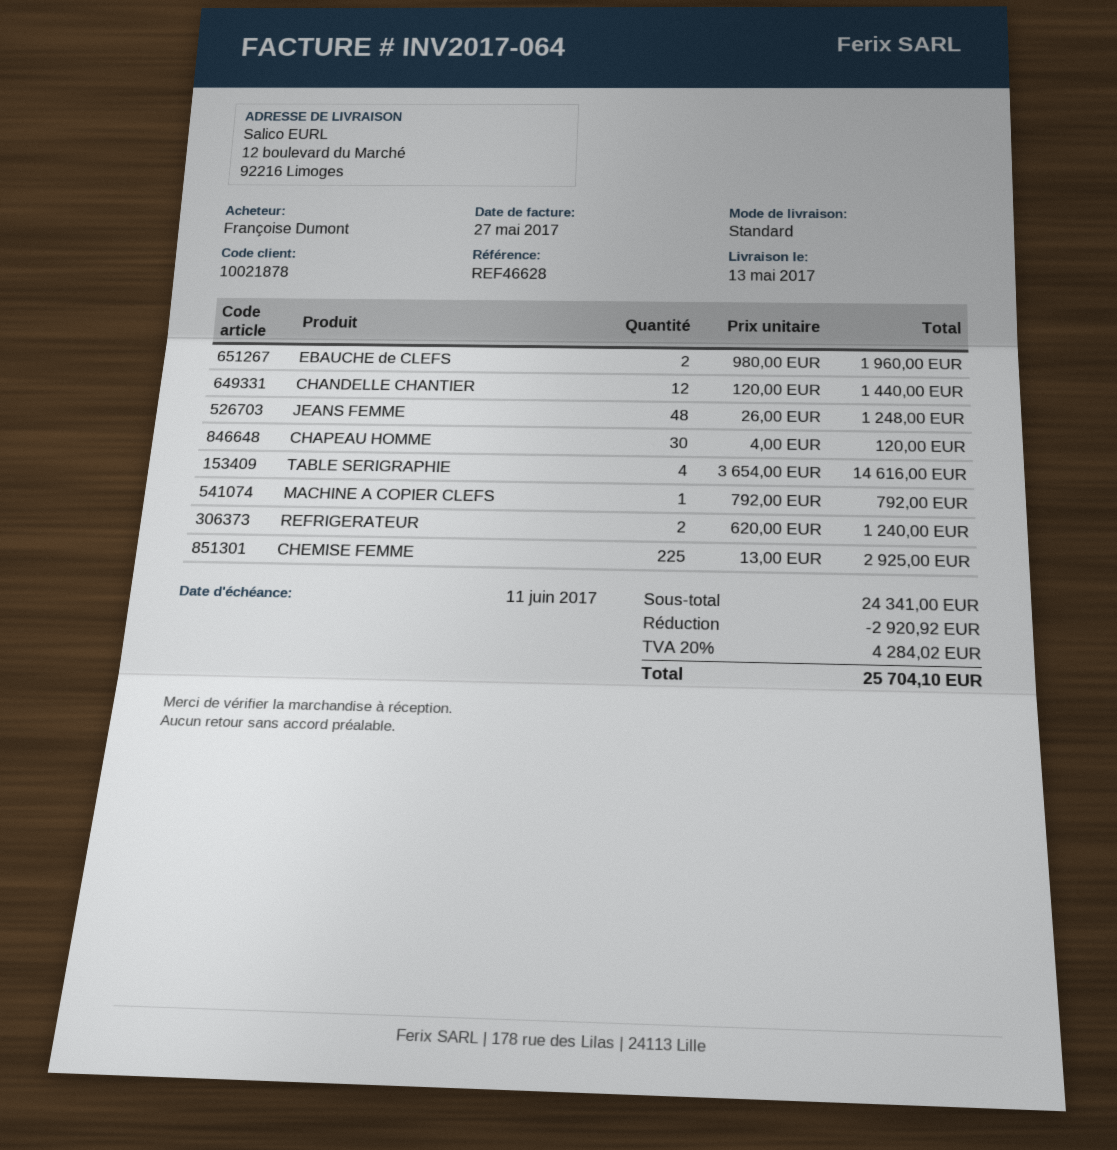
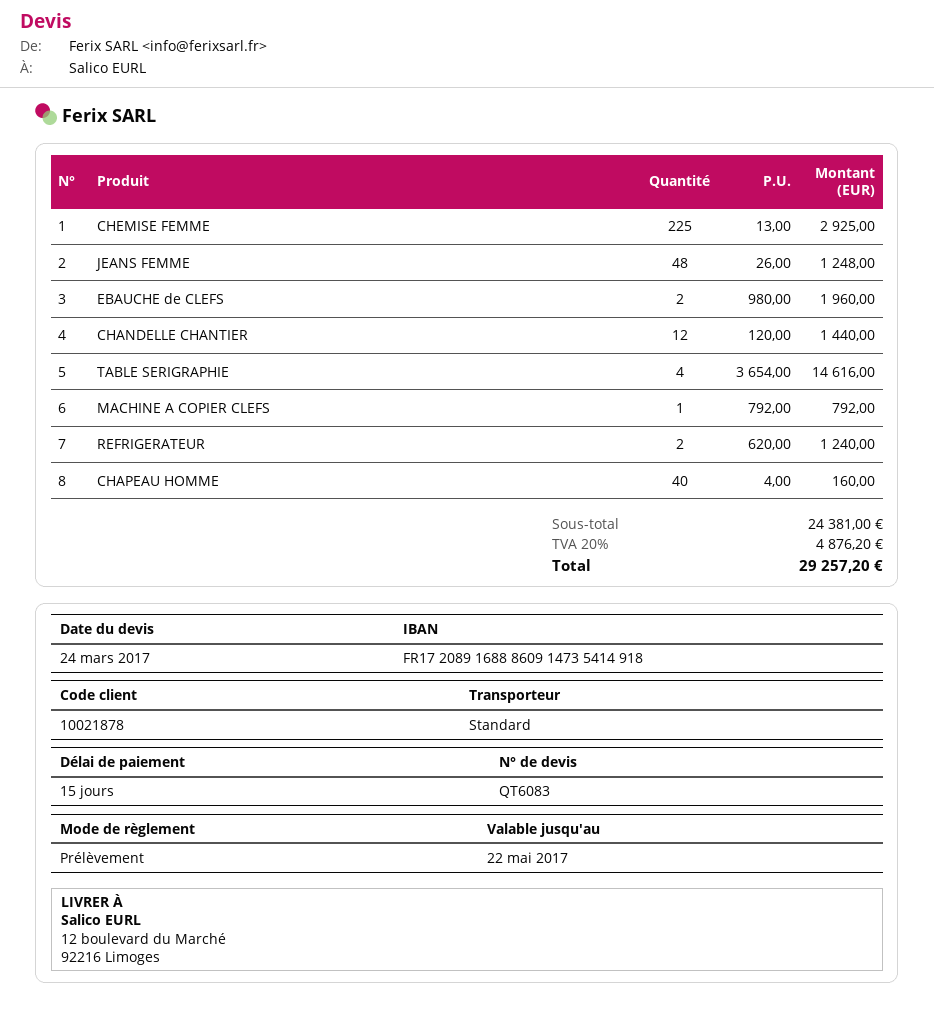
CHAPEAU HOMME: 30 x 4.00 = 120.00 -> 40 x 4.00 = 160.00
subtotal: 24341.00 -> 24381.00
discount: 2920.92 -> none
tax: 20% = 4284.02 -> 20% = 4876.20
total: 25704.10 -> 29257.20

